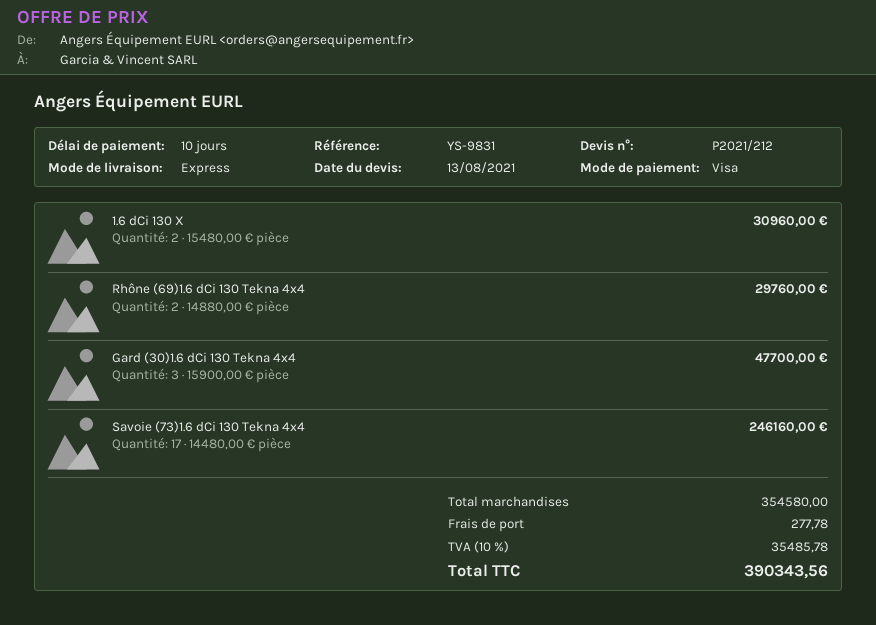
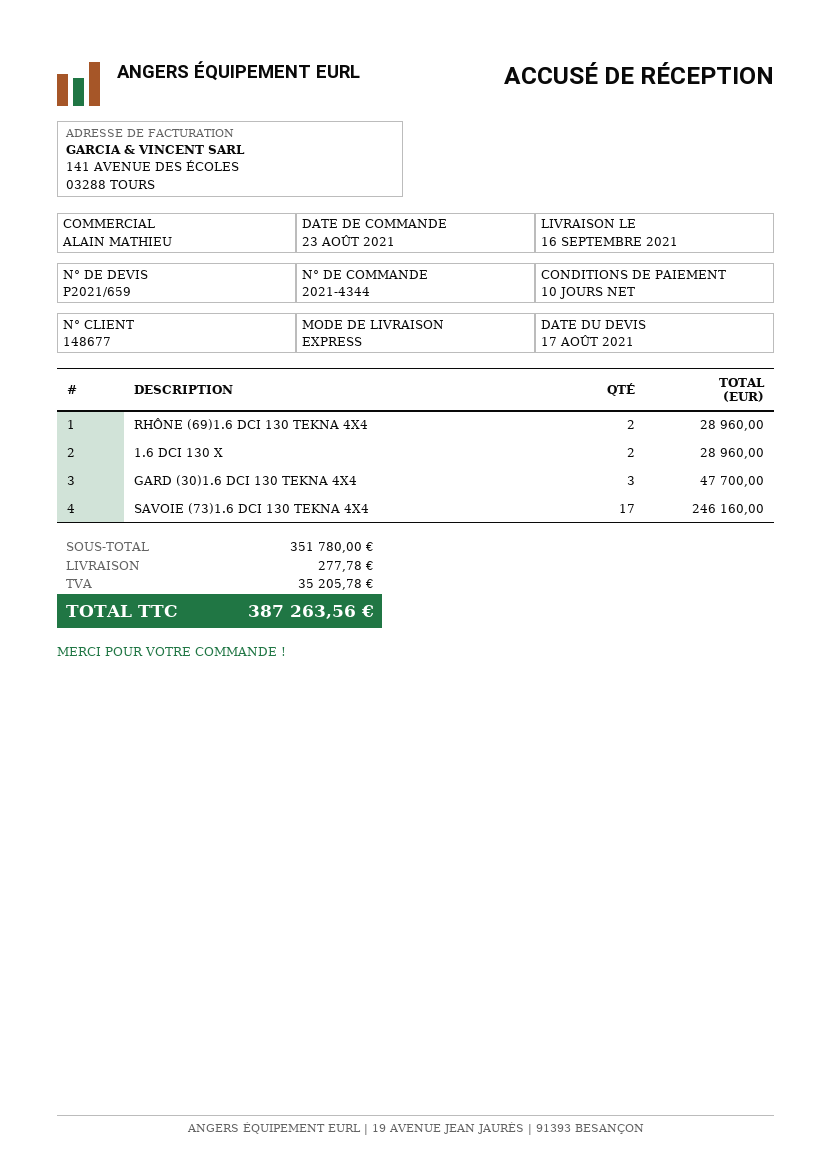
quote number: P2021/212 -> P2021/659
quote date: 2021-08-13 -> 2021-08-17
1.6 dCi 130 X: 2 for 30960.00 -> 2 for 28960.00
Rhône (69)1.6 dCi 130 Tekna 4x4: 2 for 29760.00 -> 2 for 28960.00
subtotal: 354580.00 -> 351780.00
tax: 35485.78 -> 35205.78
total: 390343.56 -> 387263.56

